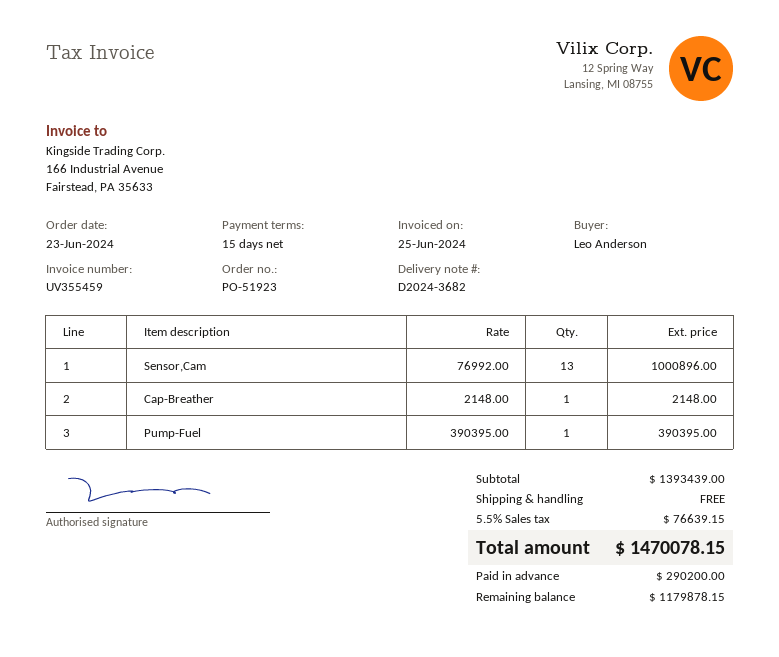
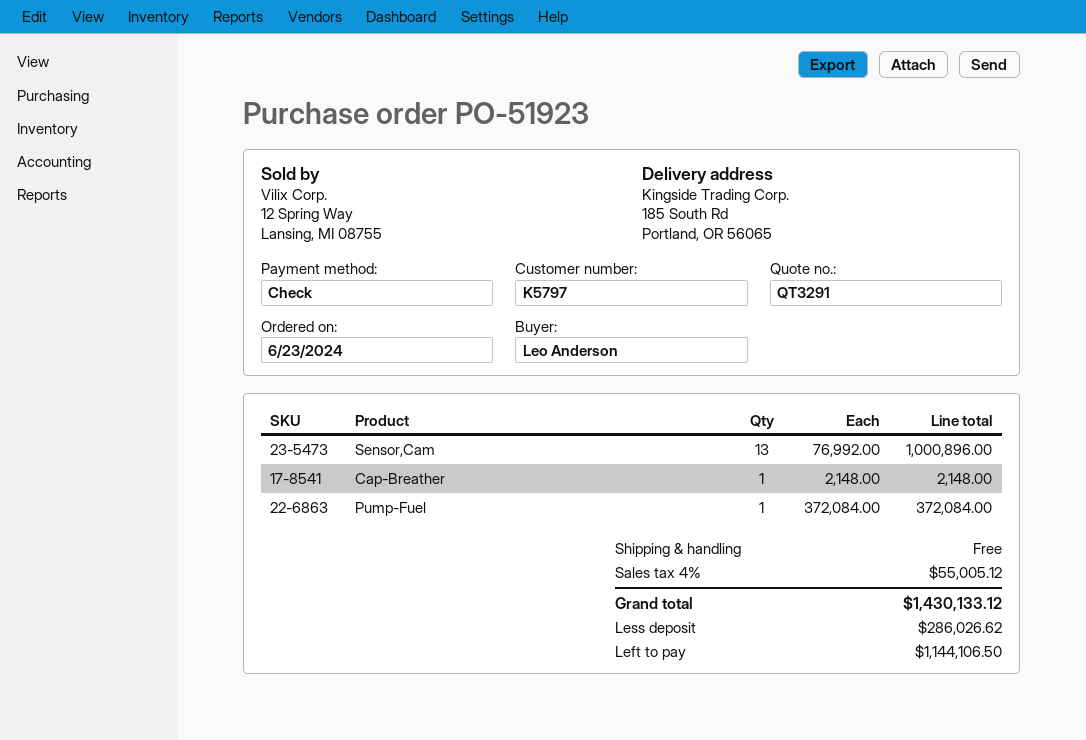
Pump-Fuel: 1 x 390395.00 = 390395.00 -> 1 x 372084.00 = 372084.00
tax: 5.5% = 76639.15 -> 4% = 55005.12
total: 1470078.15 -> 1430133.12
deposit: 290200.00 -> 286026.62
balance: 1179878.15 -> 1144106.50

